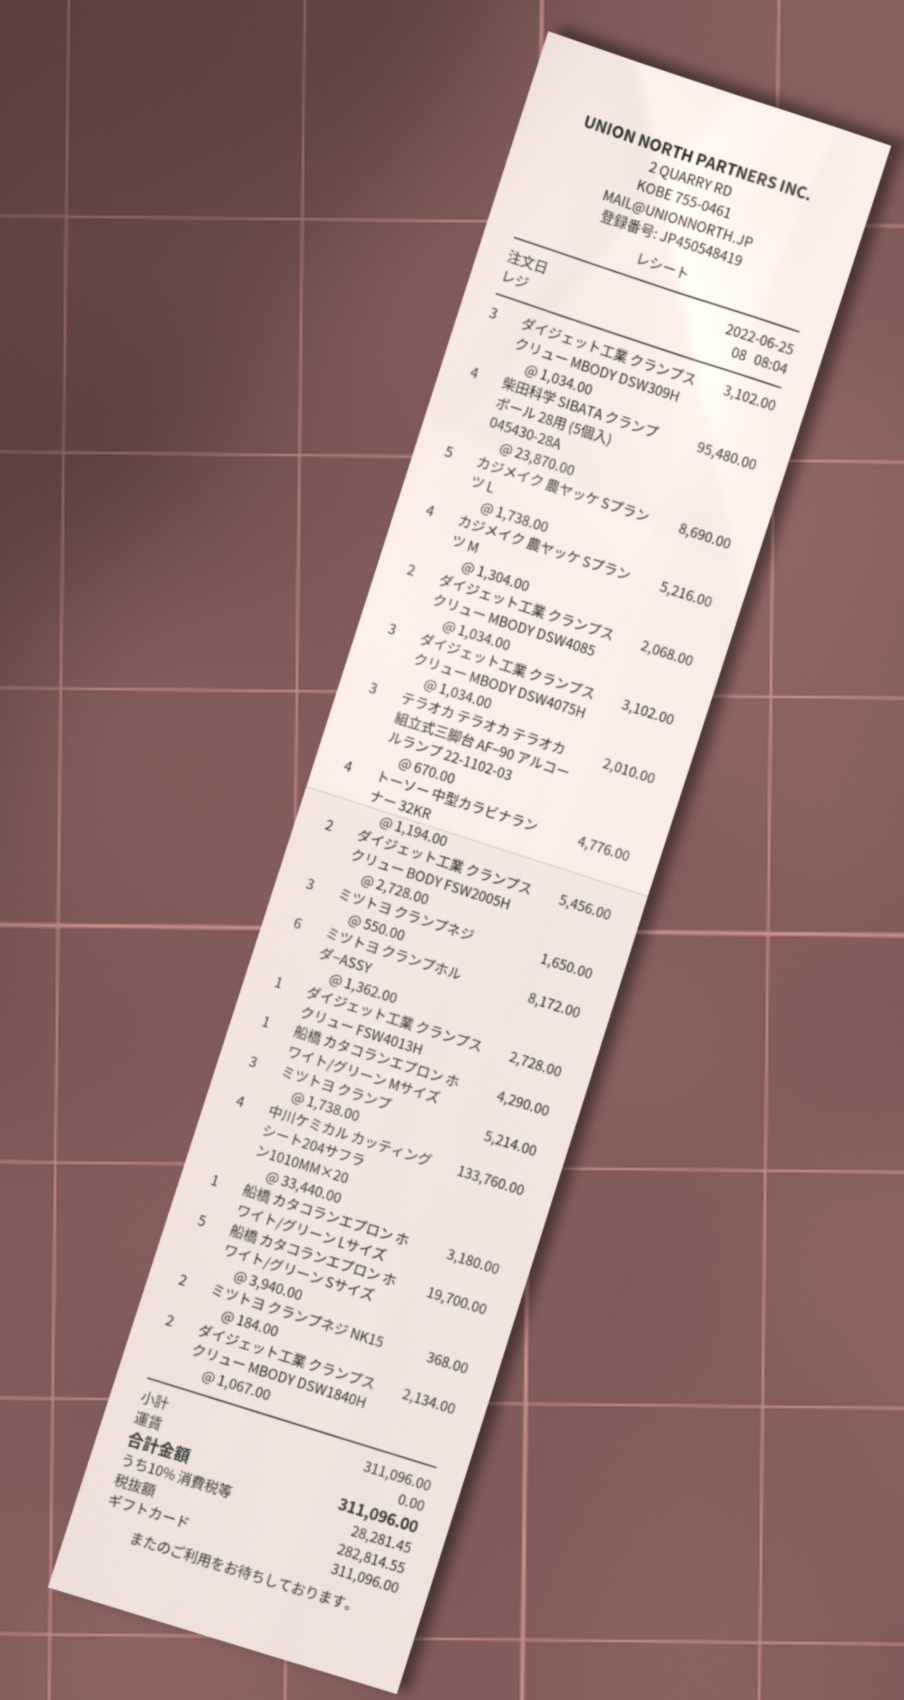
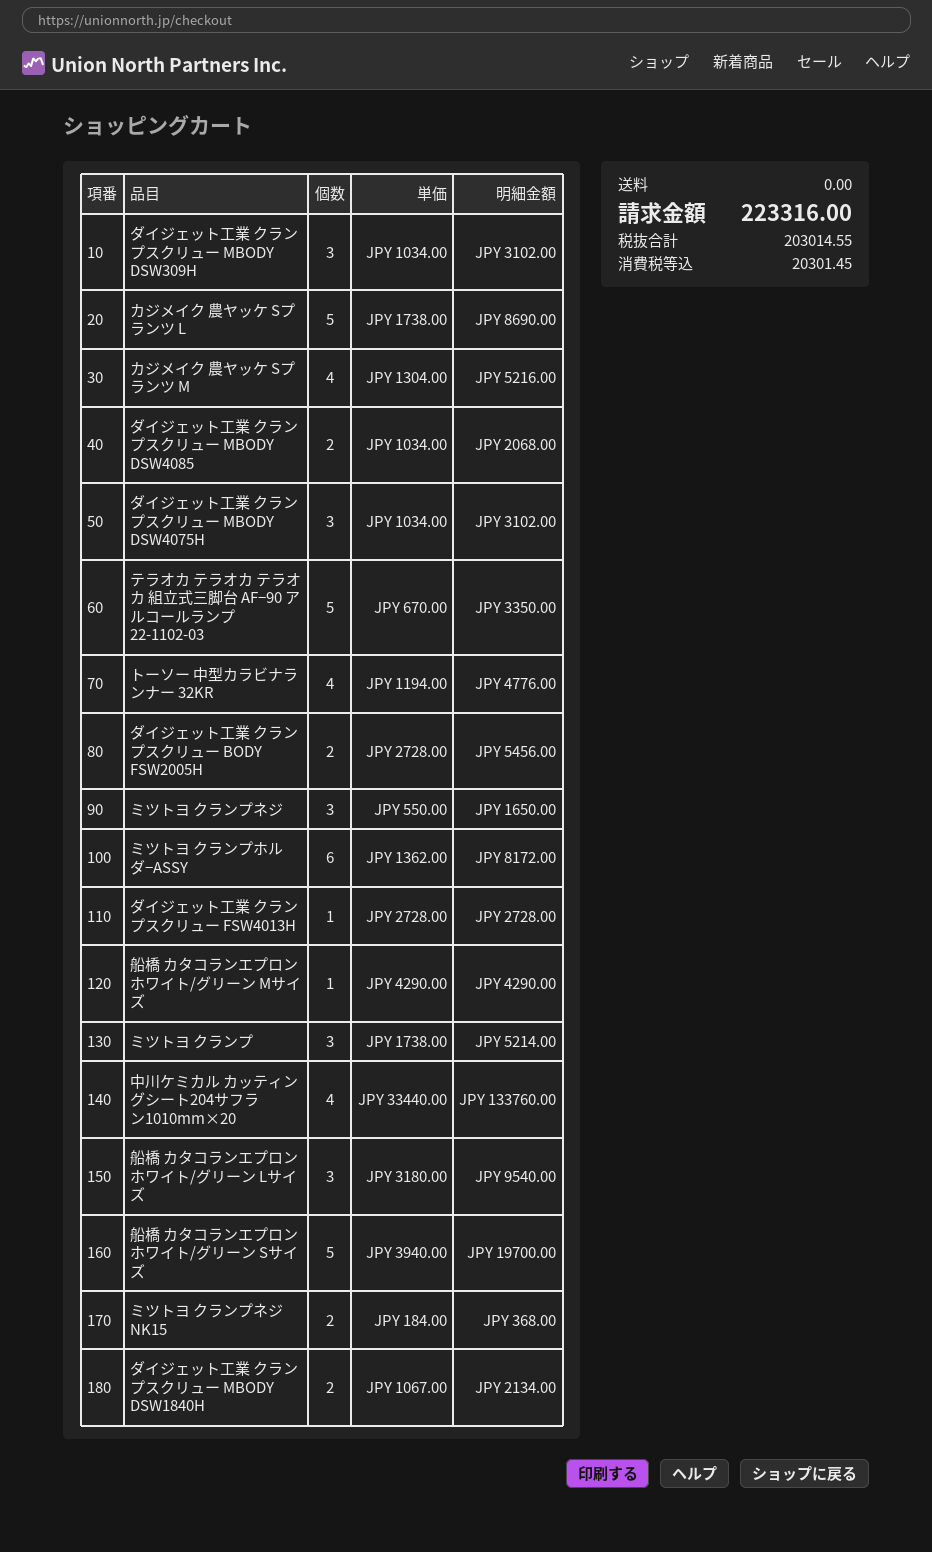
柴田科学 SIBATA クランプボール 28用 (5個入) 045430-28A: 4 x 23870.00 = 95480.00 -> none
テラオカ テラオカ テラオカ 組立式三脚台 AF−90 アルコールランプ 22-1102-03: 3 x 670.00 = 2010.00 -> 5 x 670.00 = 3350.00
船橋 カタコランエプロン ホワイト/グリーン Lサイズ: 1 x 3180.00 = 3180.00 -> 3 x 3180.00 = 9540.00
net: 282814.55 -> 203014.55
tax: 28281.45 -> 20301.45
total: 311096.00 -> 223316.00

